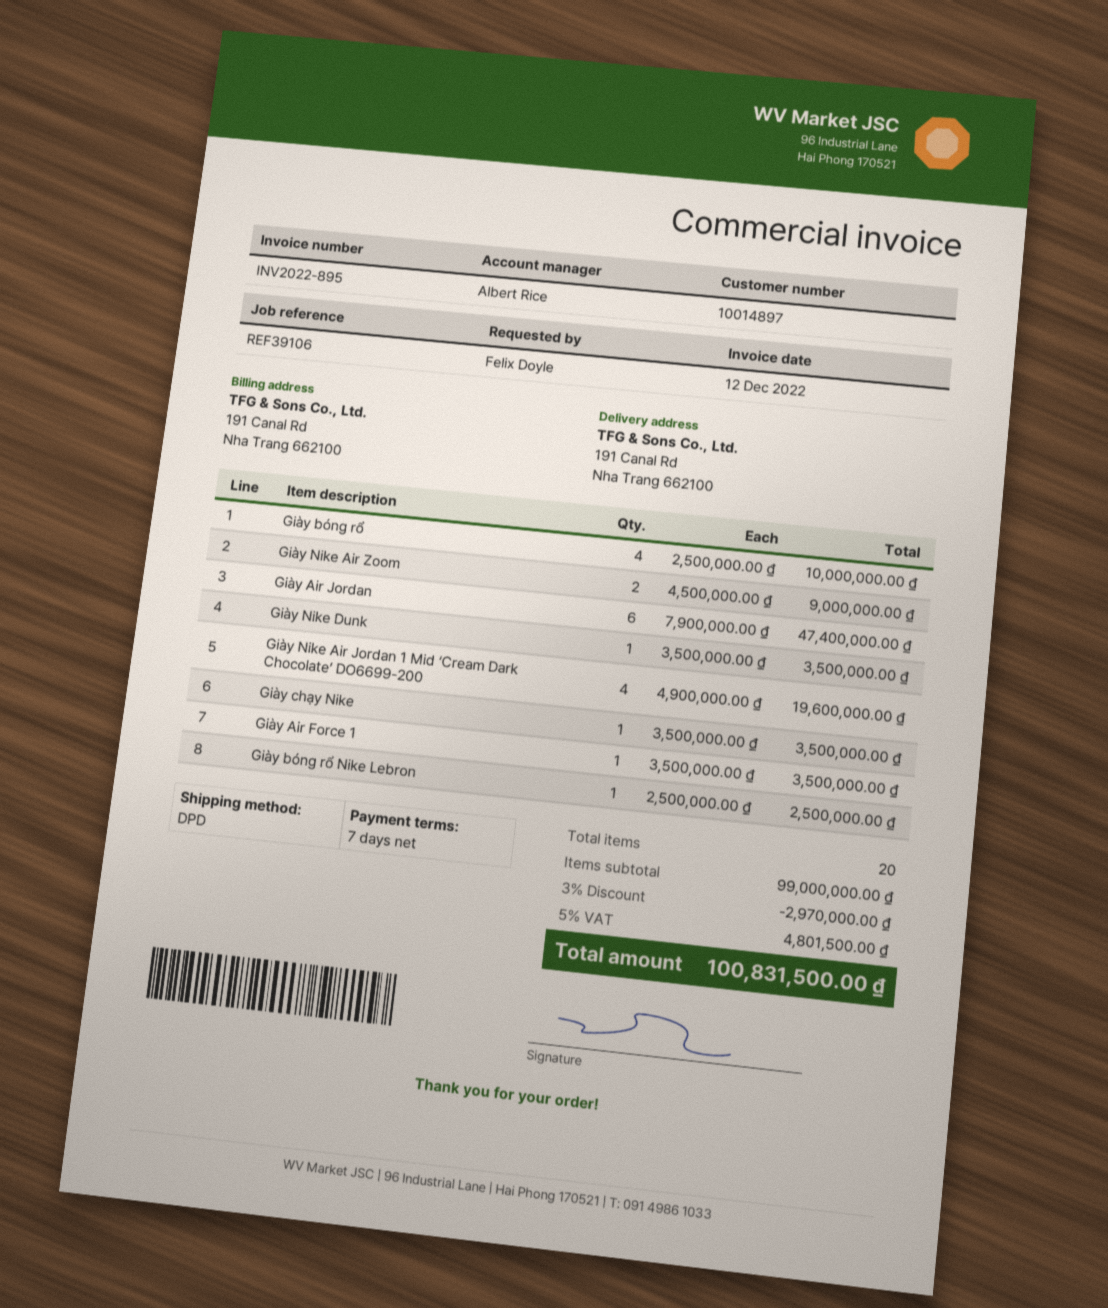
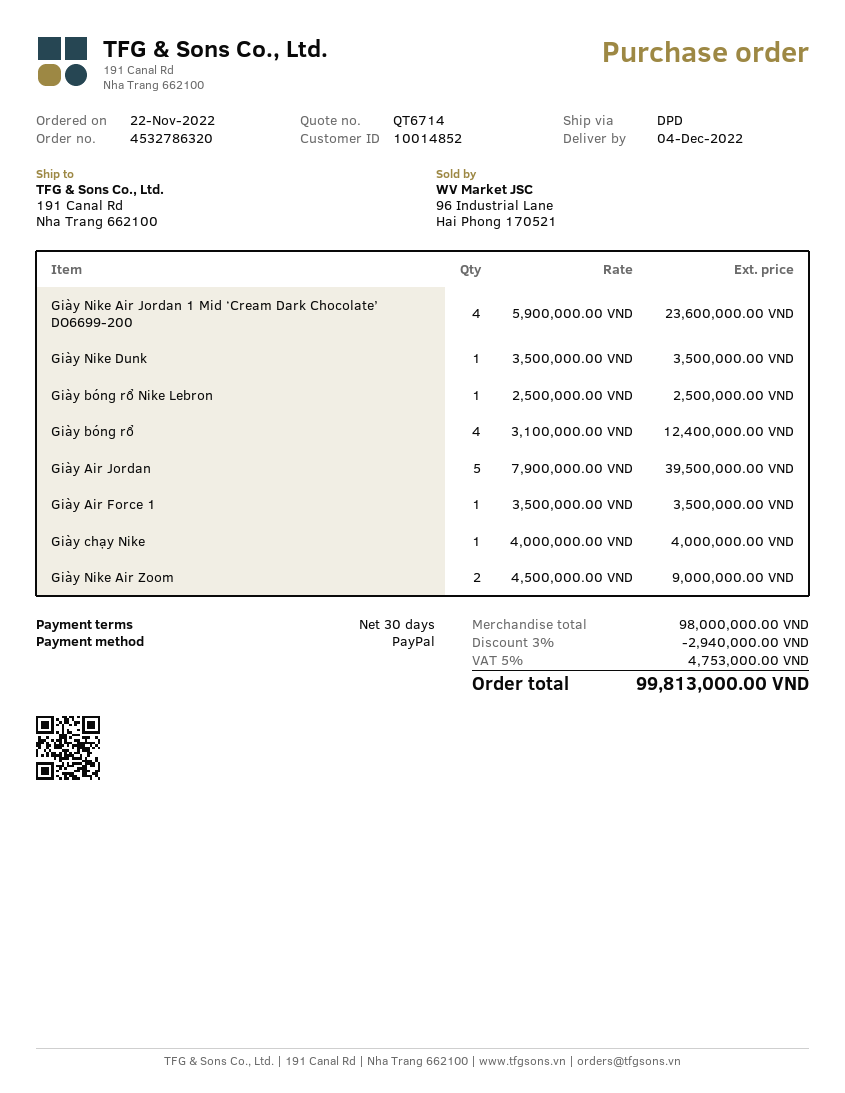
payment terms: 7 days -> 30 days
customer number: 10014897 -> 10014852
Giày bóng rổ: 4 x 2500000.00 = 10000000.00 -> 4 x 3100000.00 = 12400000.00
Giày Air Jordan: 6 x 7900000.00 = 47400000.00 -> 5 x 7900000.00 = 39500000.00
Giày Nike Air Jordan 1 Mid ‘Cream Dark Chocolate’ DO6699-200: 4 x 4900000.00 = 19600000.00 -> 4 x 5900000.00 = 23600000.00
Giày chạy Nike: 1 x 3500000.00 = 3500000.00 -> 1 x 4000000.00 = 4000000.00
subtotal: 99000000.00 -> 98000000.00
discount: 3% = 2970000.00 -> 3% = 2940000.00
tax: 5% = 4801500.00 -> 5% = 4753000.00
total: 100831500.00 -> 99813000.00

